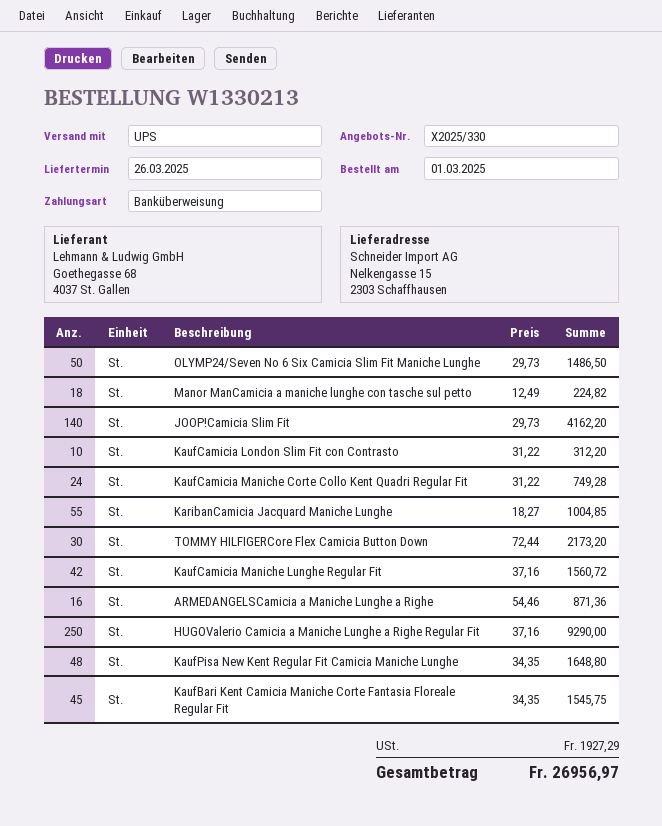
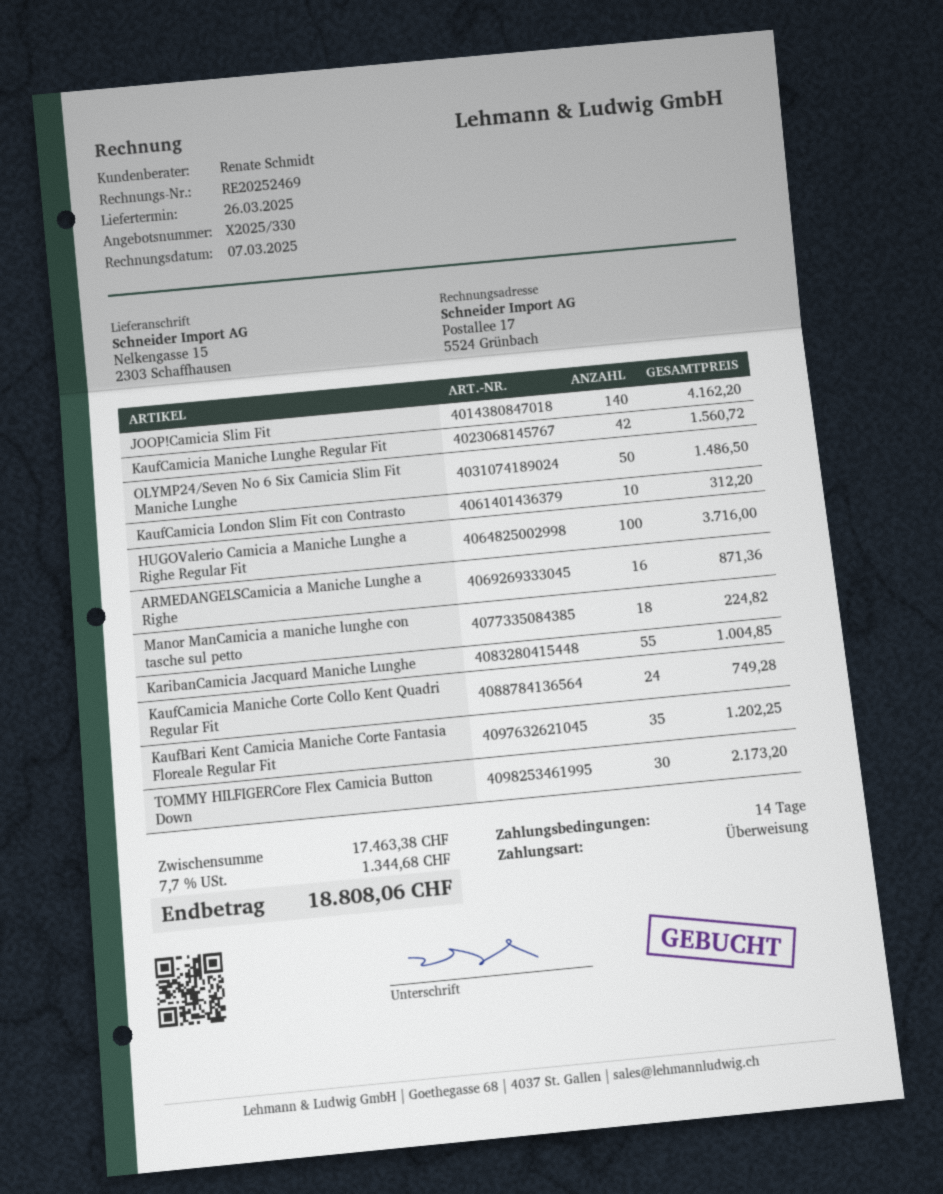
HUGOValerio Camicia a Maniche Lunghe a Righe Regular Fit: 250 for 9290.00 -> 100 for 3716.00
KaufPisa New Kent Regular Fit Camicia Maniche Lunghe: 48 for 1648.80 -> none
KaufBari Kent Camicia Maniche Corte Fantasia Floreale Regular Fit: 45 for 1545.75 -> 35 for 1202.25
tax: 1927.29 -> 1344.68
total: 26956.97 -> 18808.06

